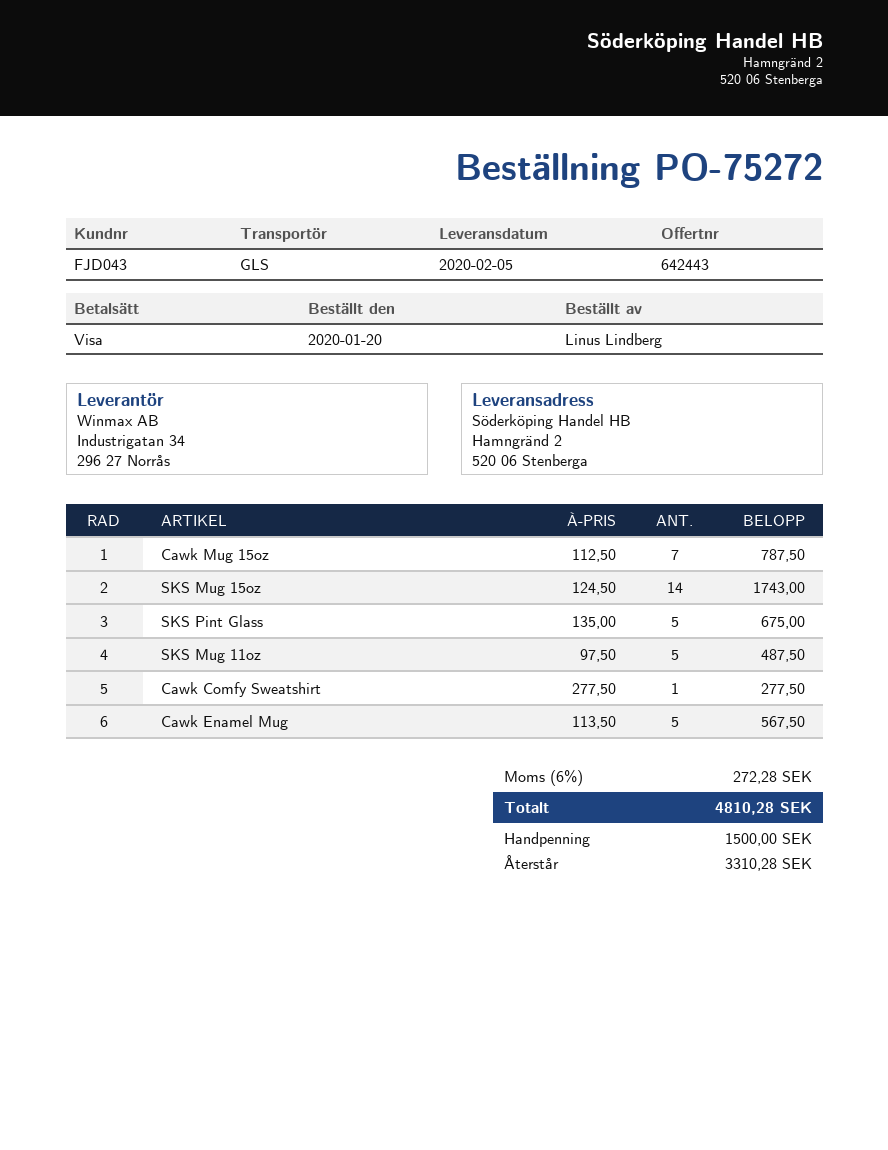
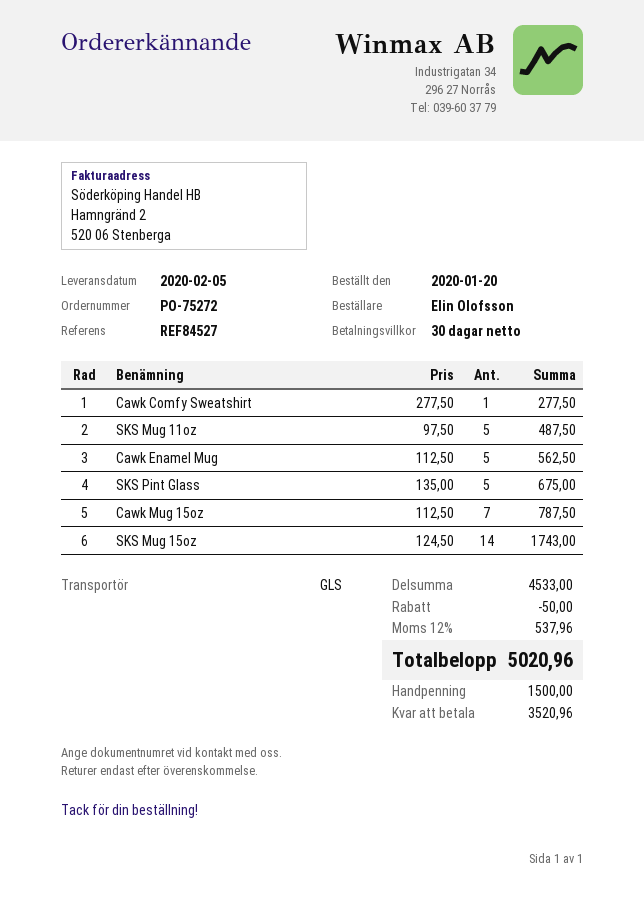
ordered by: Linus Lindberg -> Elin Olofsson
Cawk Enamel Mug: 5 x 113.50 = 567.50 -> 5 x 112.50 = 562.50
discount: none -> 50.00
tax: 6% = 272.28 -> 12% = 537.96
total: 4810.28 -> 5020.96
balance: 3310.28 -> 3520.96

